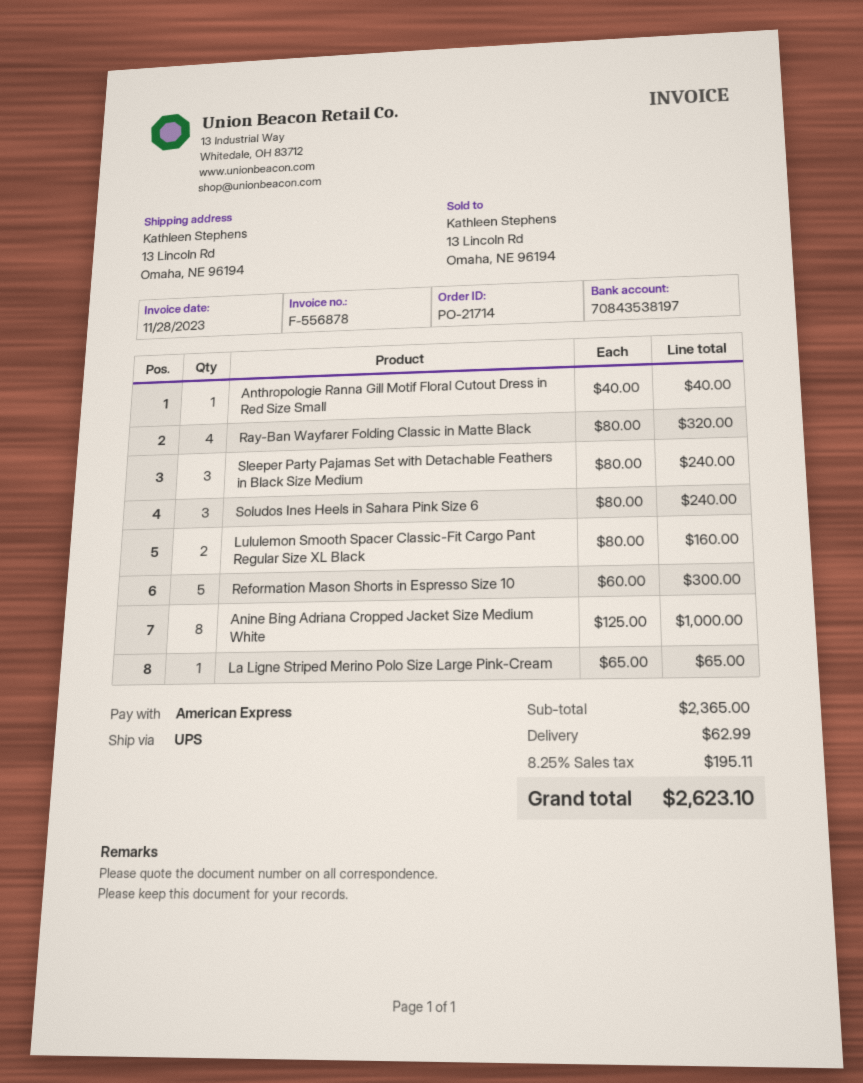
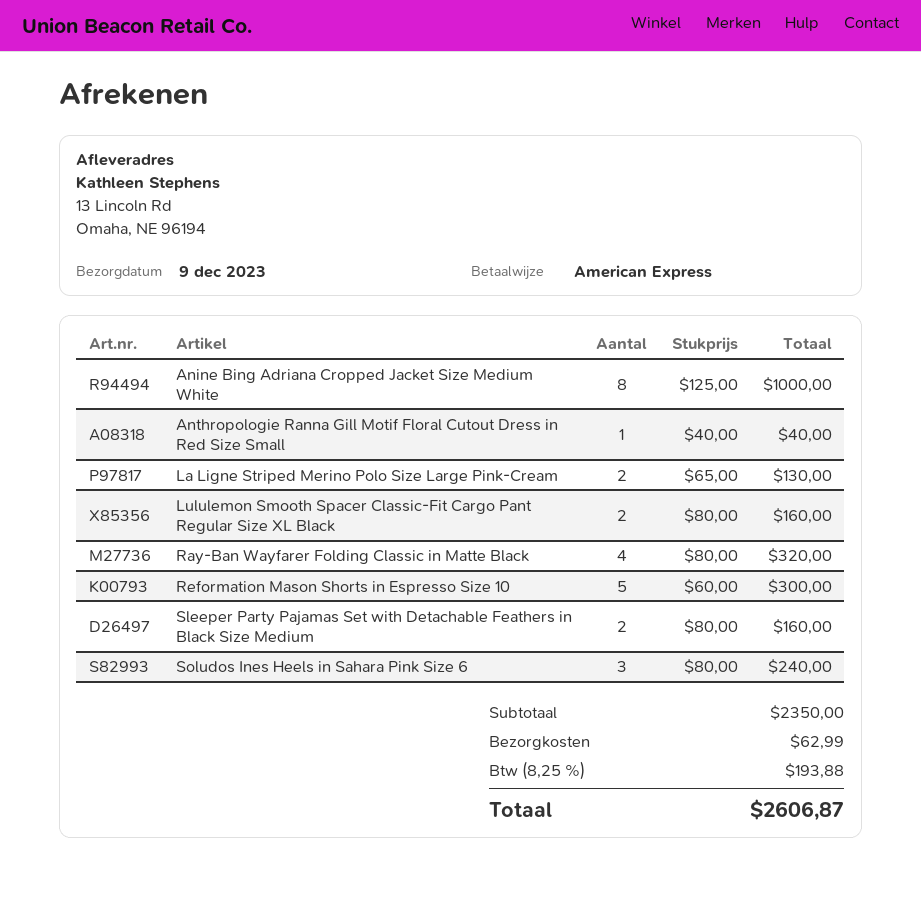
Sleeper Party Pajamas Set with Detachable Feathers in Black Size Medium: 3 x 80.00 = 240.00 -> 2 x 80.00 = 160.00
La Ligne Striped Merino Polo Size Large Pink-Cream: 1 x 65.00 = 65.00 -> 2 x 65.00 = 130.00
subtotal: 2365.00 -> 2350.00
tax: 8.25% = 195.11 -> 8.25% = 193.88
total: 2623.10 -> 2606.87

